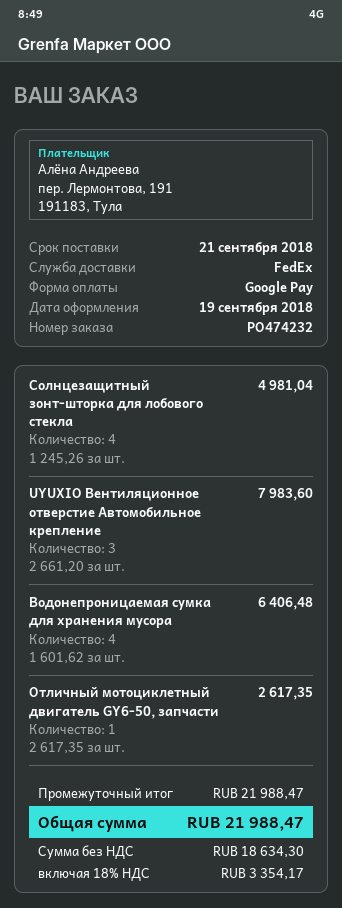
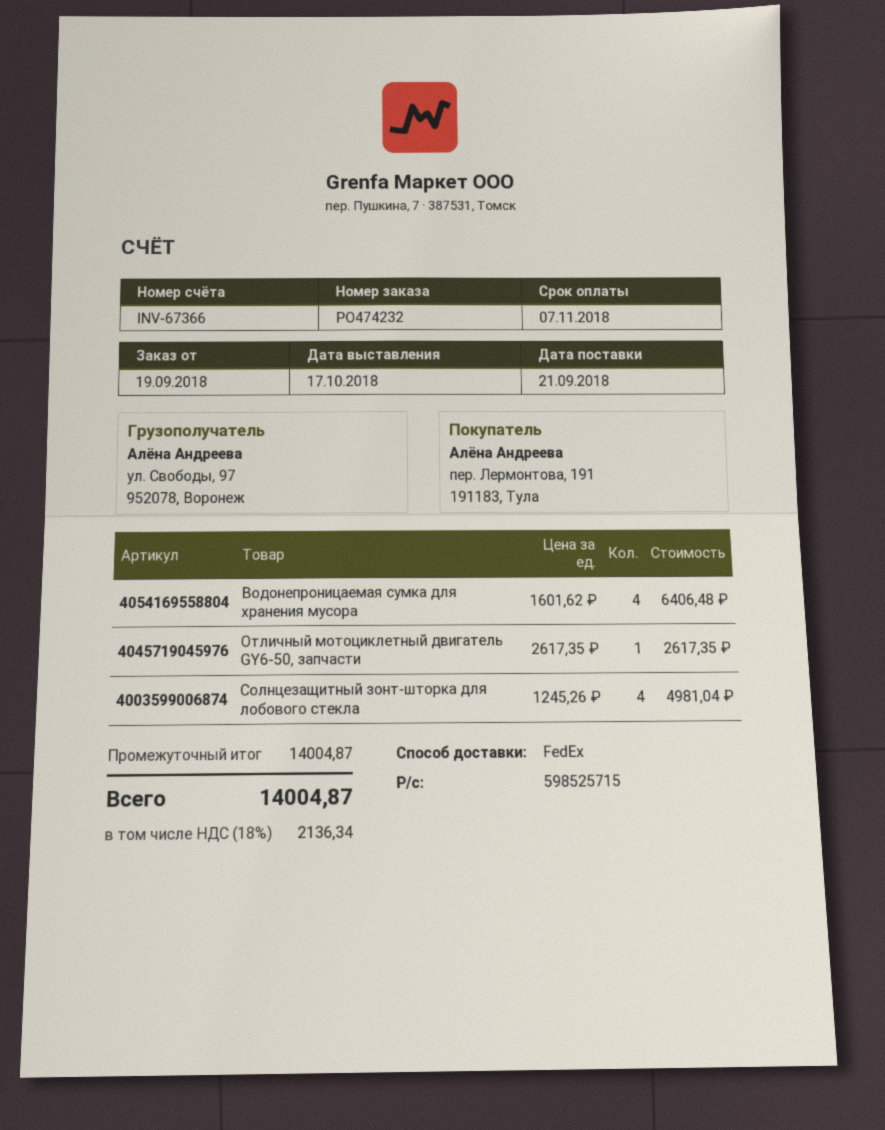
UYUXIO Вентиляционное отверстие Автомобильное крепление: 3 x 2661.20 = 7983.60 -> none
subtotal: 21988.47 -> 14004.87
tax: 18% = 3354.17 -> 18% = 2136.34
total: 21988.47 -> 14004.87

